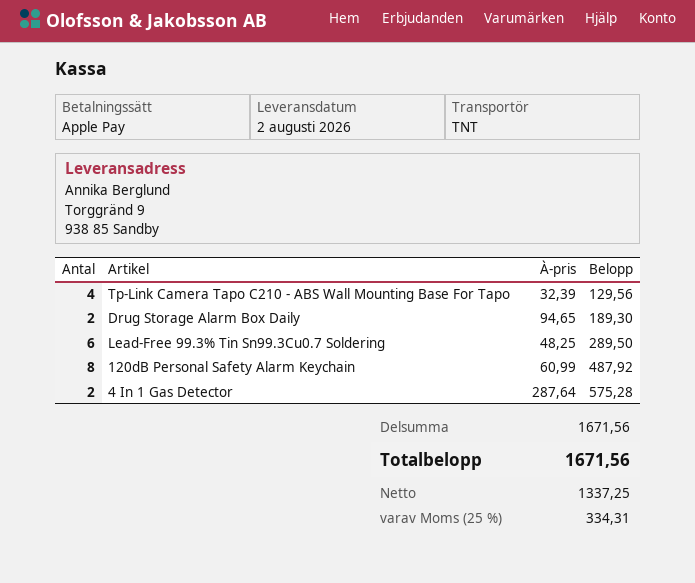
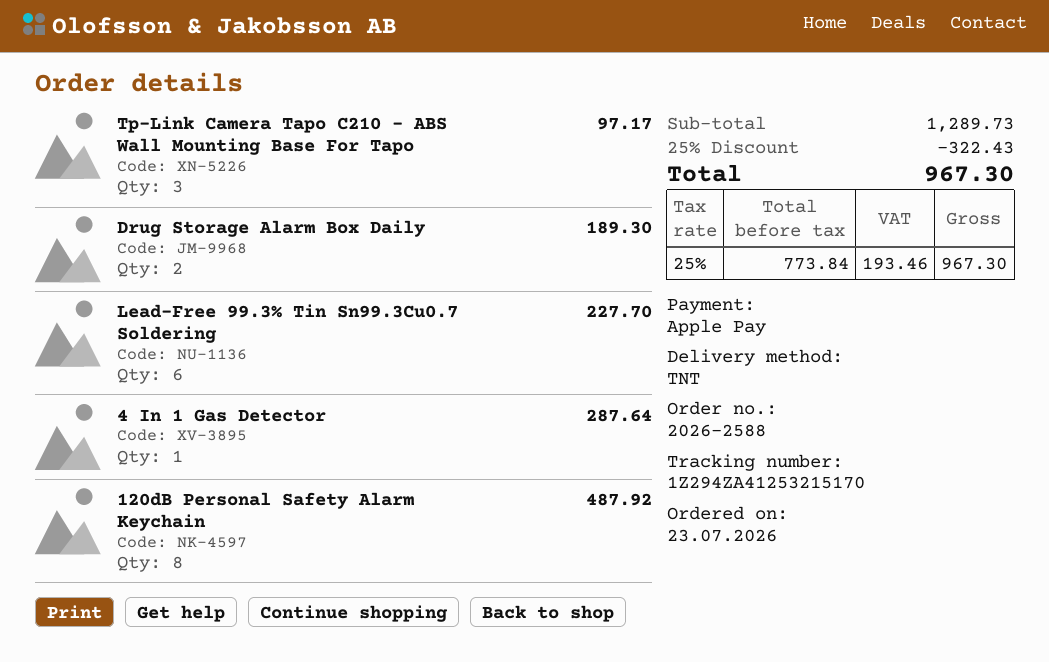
Tp-Link Camera Tapo C210 - ABS Wall Mounting Base For Tapo: 4 for 129.56 -> 3 for 97.17
Lead-Free 99.3% Tin Sn99.3Cu0.7 Soldering: 6 for 289.50 -> 6 for 227.70
4 In 1 Gas Detector: 2 for 575.28 -> 1 for 287.64
subtotal: 1671.56 -> 1289.73
discount: none -> 25% = 322.43
net: 1337.25 -> 773.84
tax: 25% = 334.31 -> 25% = 193.46
total: 1671.56 -> 967.30

